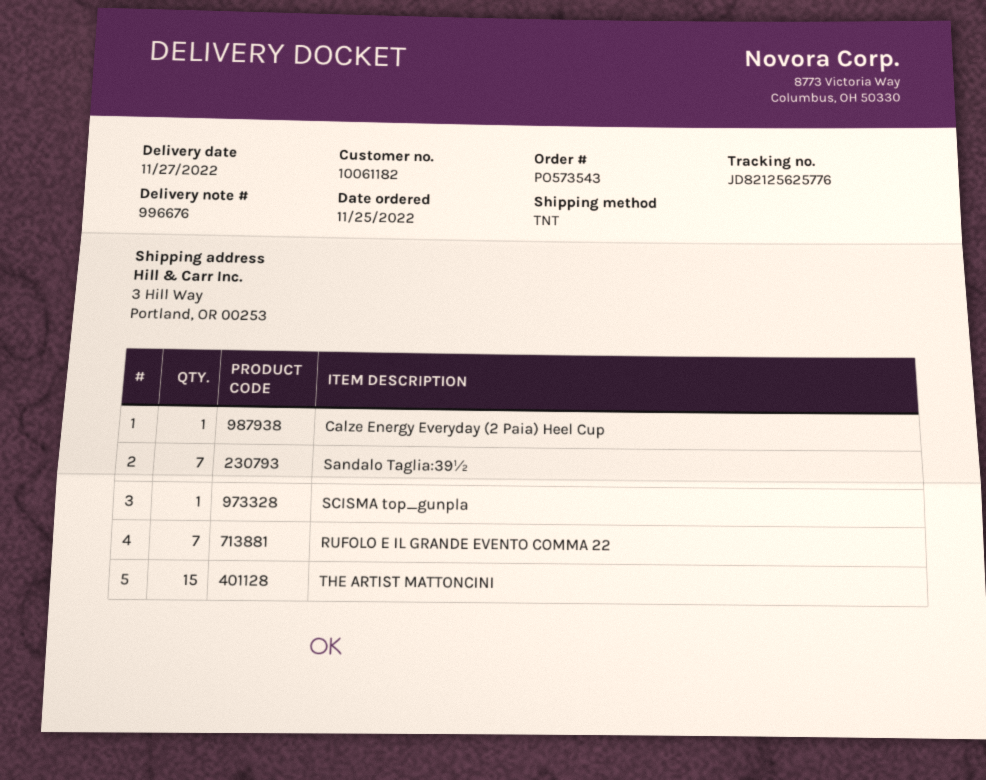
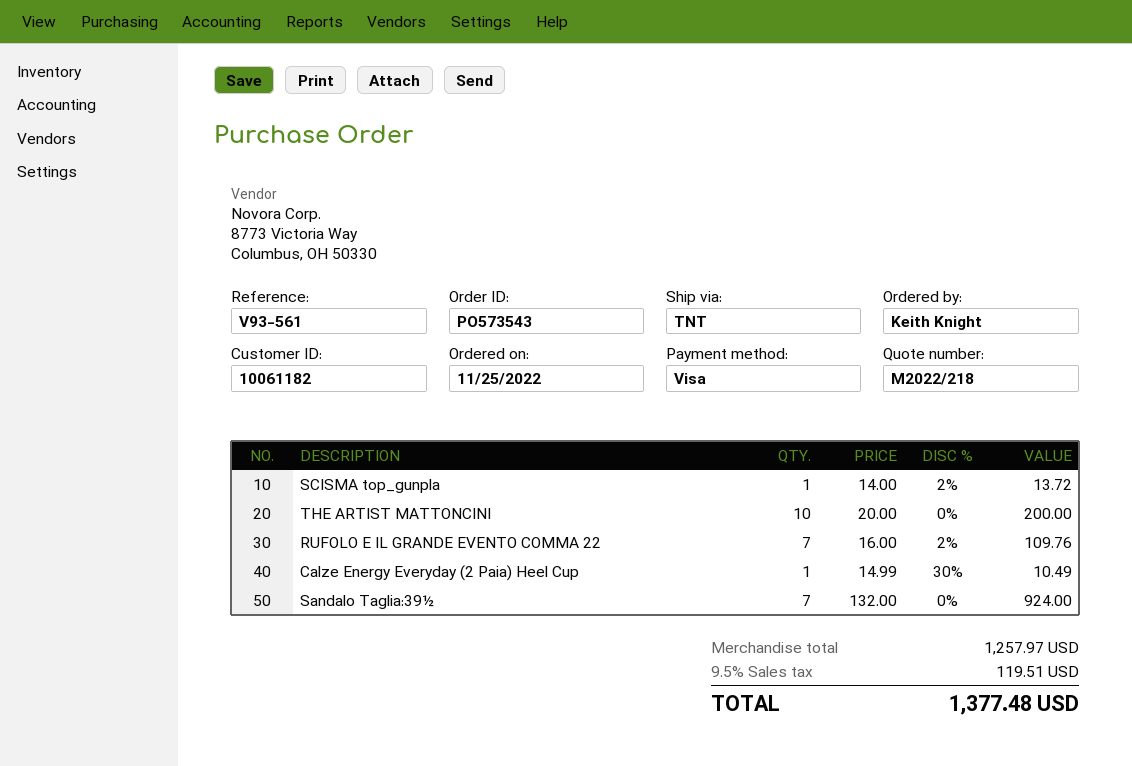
THE ARTIST MATTONCINI: 15 -> 10

